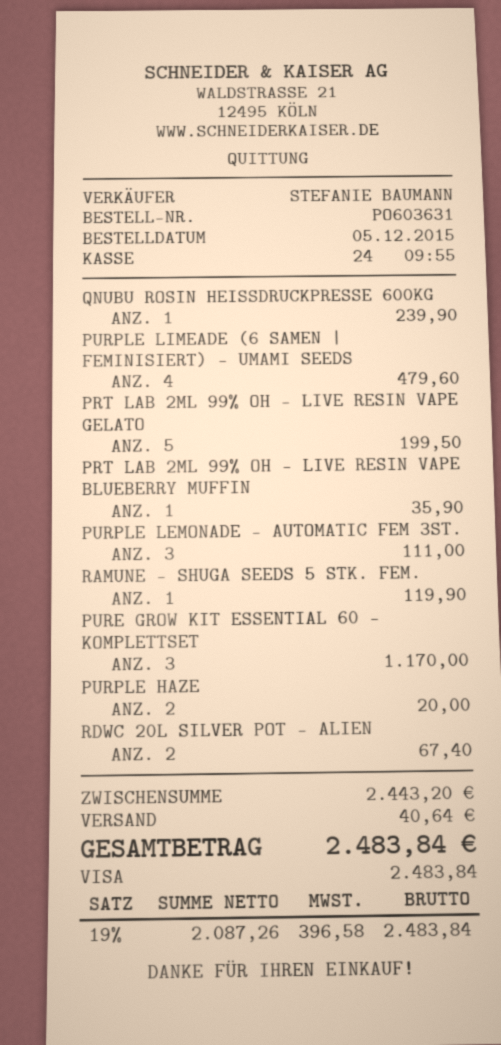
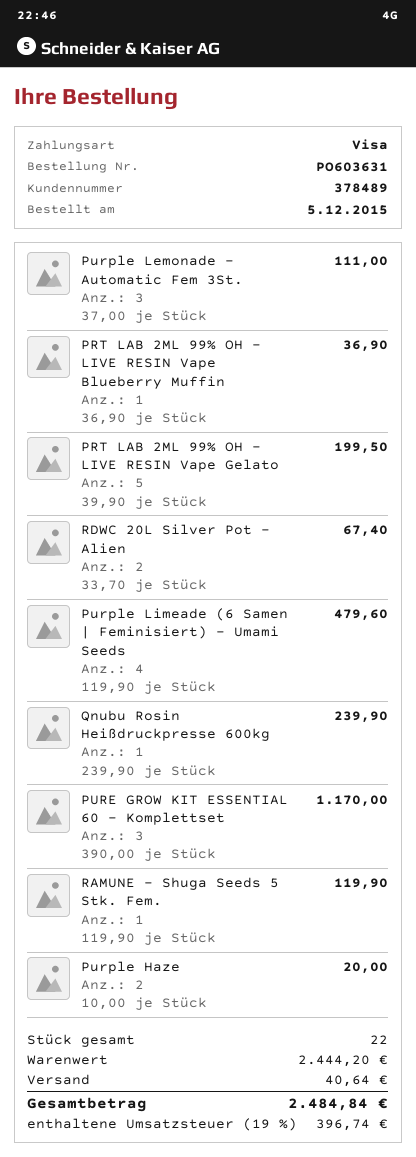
PRT LAB 2ML 99% OH - LIVE RESIN VAPE BLUEBERRY MUFFIN: 1 for 35.90 -> 1 for 36.90
subtotal: 2443.20 -> 2444.20
tax: 19% = 396.58 -> 19% = 396.74
total: 2483.84 -> 2484.84

